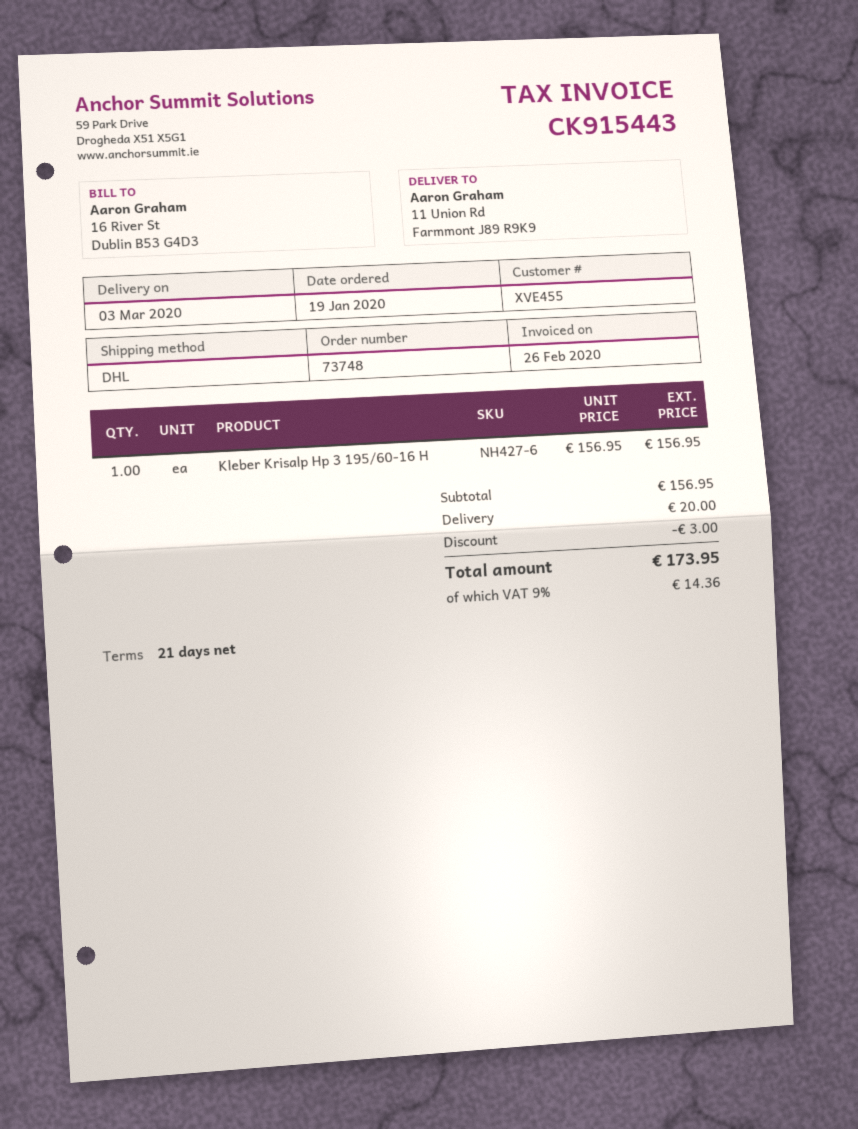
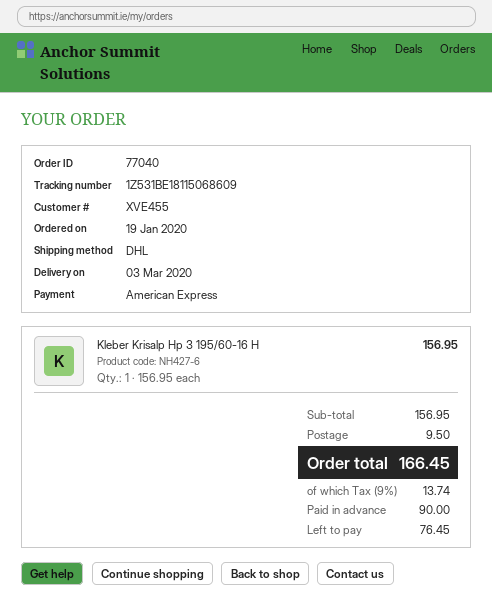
order number: 73748 -> 77040
discount: 3.00 -> none
shipping: 20.00 -> 9.50
tax: 9% = 14.36 -> 9% = 13.74
total: 173.95 -> 166.45

